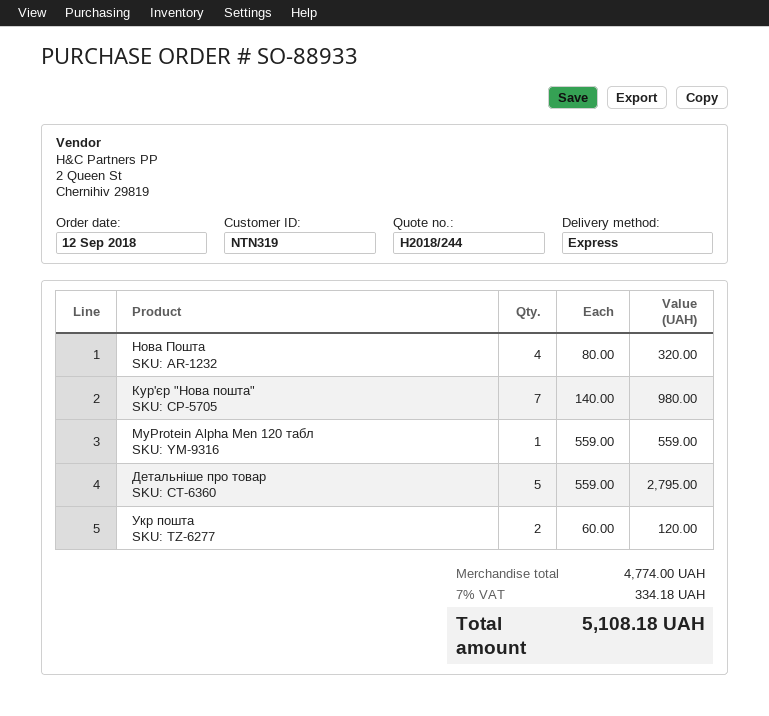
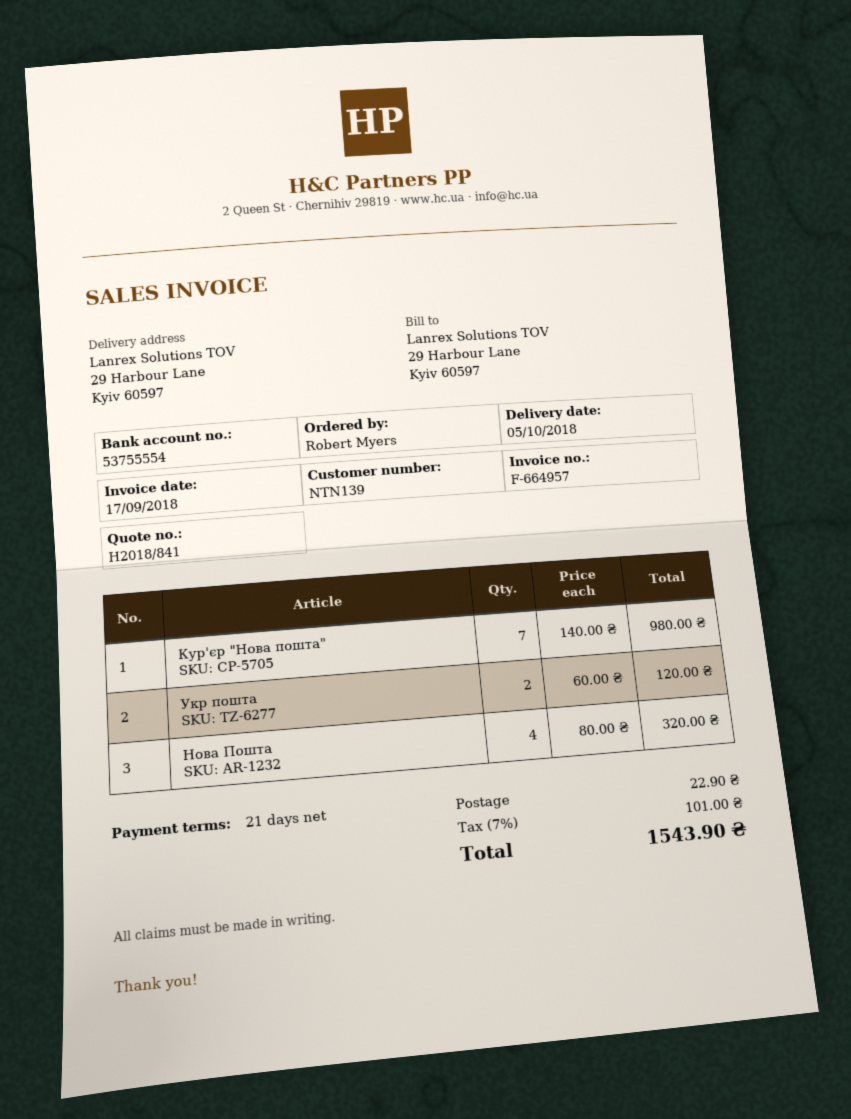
quote number: H2018/244 -> H2018/841
customer number: NTN319 -> NTN139
MyProtein Alpha Men 120 табл: 1 x 559.00 = 559.00 -> none
Детальніше про товар: 5 x 559.00 = 2795.00 -> none
shipping: none -> 22.90
tax: 7% = 334.18 -> 7% = 101.00
total: 5108.18 -> 1543.90

